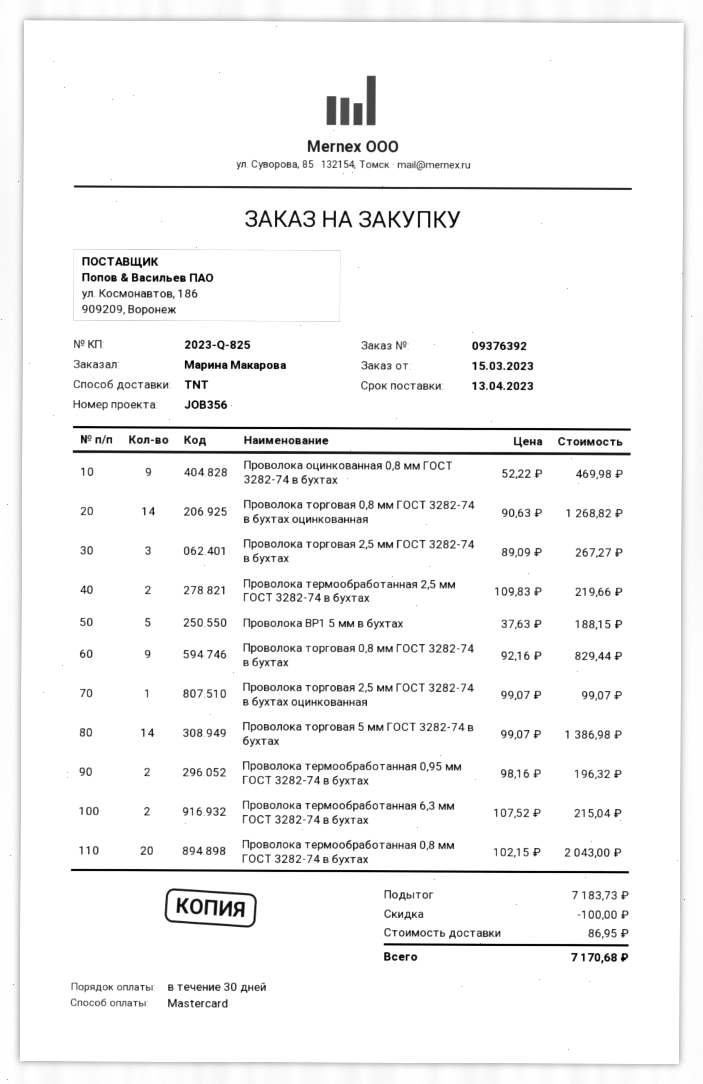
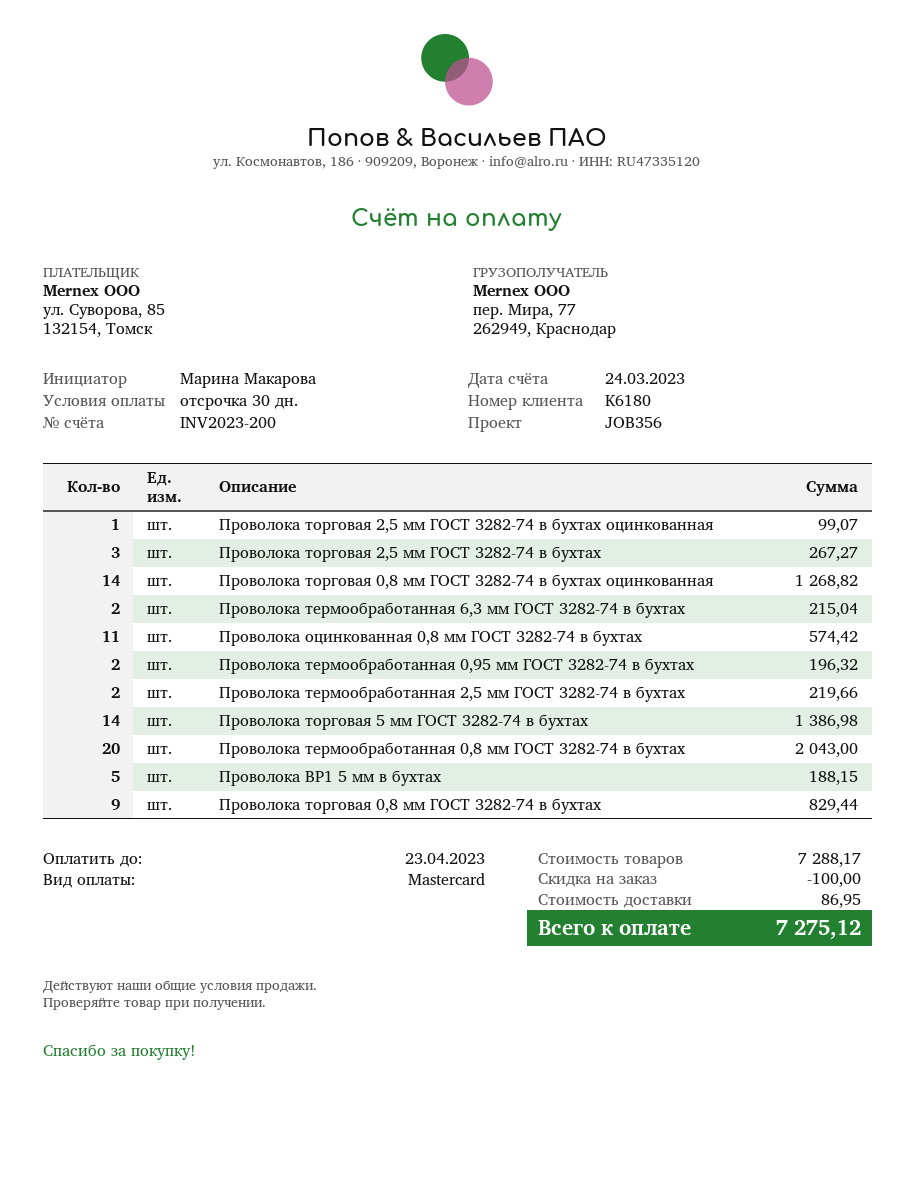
Проволока оцинкованная 0,8 мм ГОСТ 3282-74 в бухтах: 9 for 469.98 -> 11 for 574.42
subtotal: 7183.73 -> 7288.17
total: 7170.68 -> 7275.12

